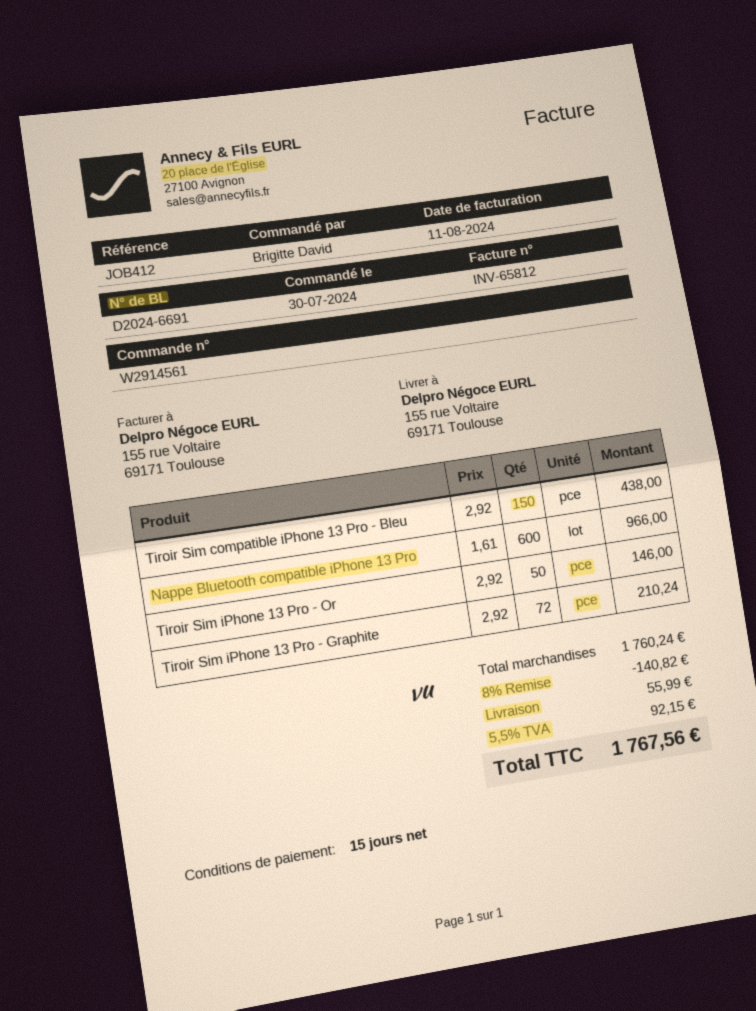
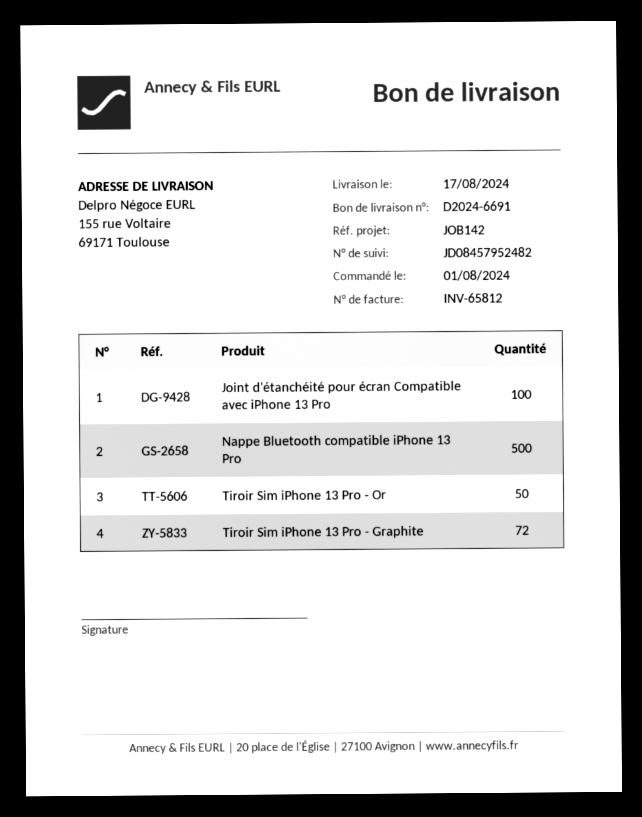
order date: 2024-07-30 -> 2024-08-01
reference: JOB412 -> JOB142
Tiroir Sim compatible iPhone 13 Pro - Bleu: 150 -> none
Nappe Bluetooth compatible iPhone 13 Pro: 600 -> 500
Joint d'étanchéité pour écran Compatible avec iPhone 13 Pro: none -> 100

